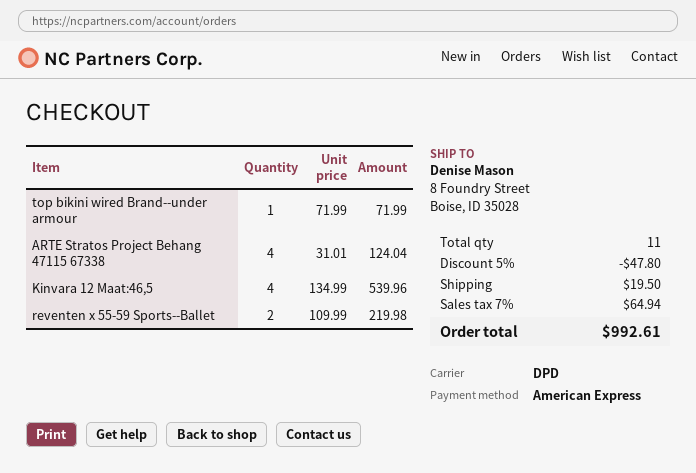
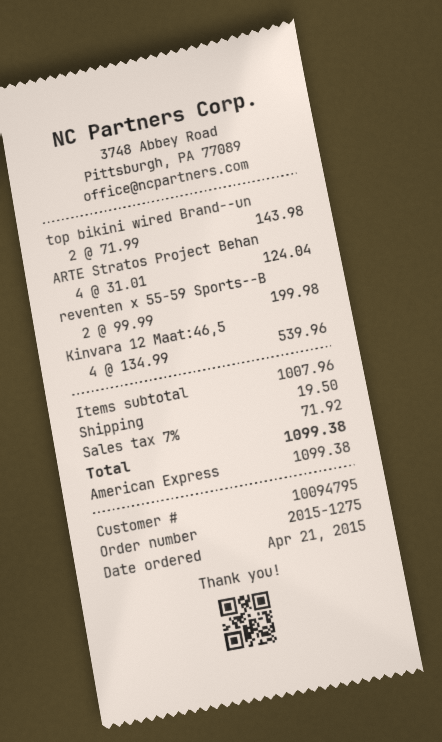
top bikini wired Brand--under armour: 1 x 71.99 = 71.99 -> 2 x 71.99 = 143.98
reventen x 55-59 Sports--Ballet: 2 x 109.99 = 219.98 -> 2 x 99.99 = 199.98
discount: 5% = 47.80 -> none
tax: 7% = 64.94 -> 7% = 71.92
total: 992.61 -> 1099.38

